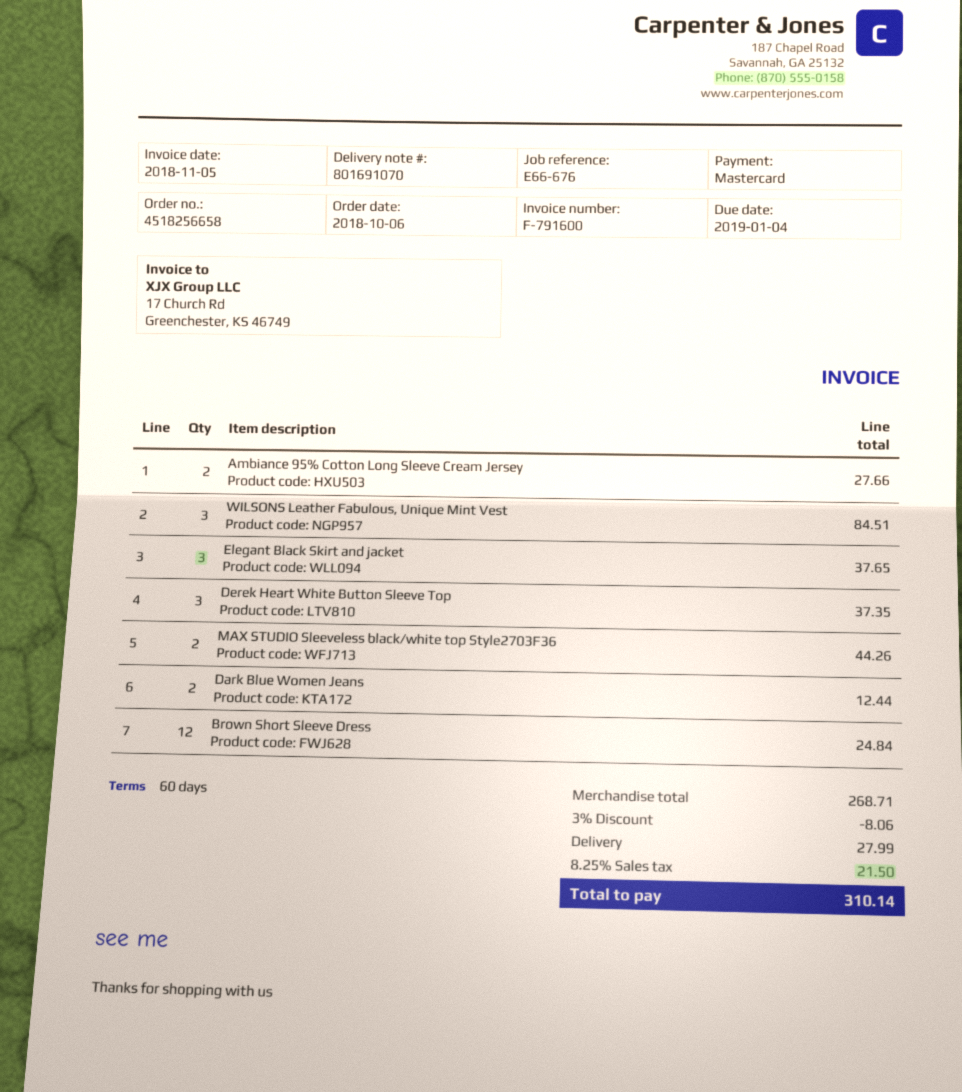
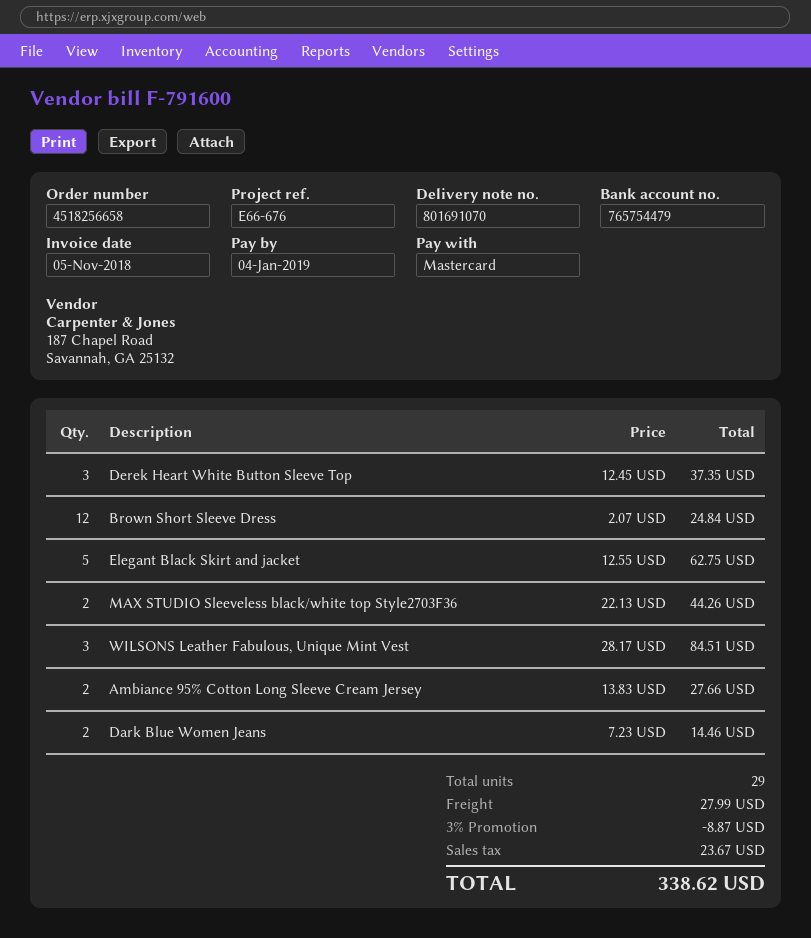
Elegant Black Skirt and jacket: 3 for 37.65 -> 5 for 62.75
Dark Blue Women Jeans: 2 for 12.44 -> 2 for 14.46
discount: 3% = 8.06 -> 3% = 8.87
tax: 21.50 -> 23.67
total: 310.14 -> 338.62

